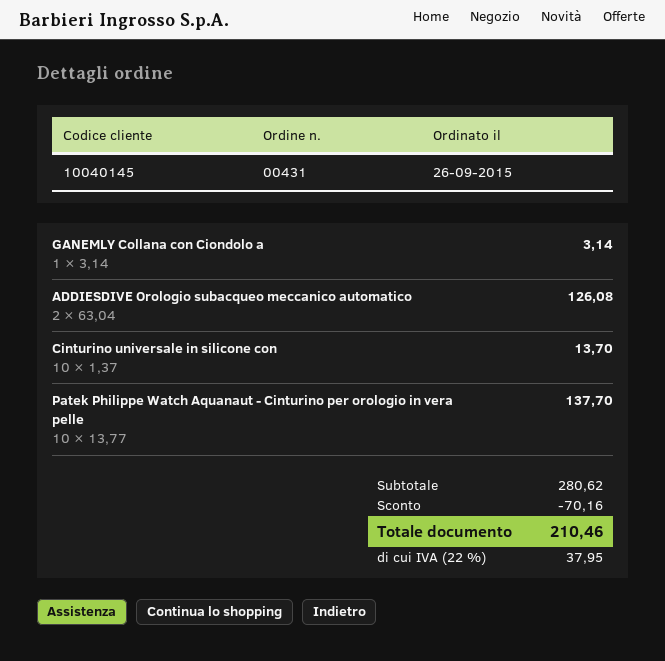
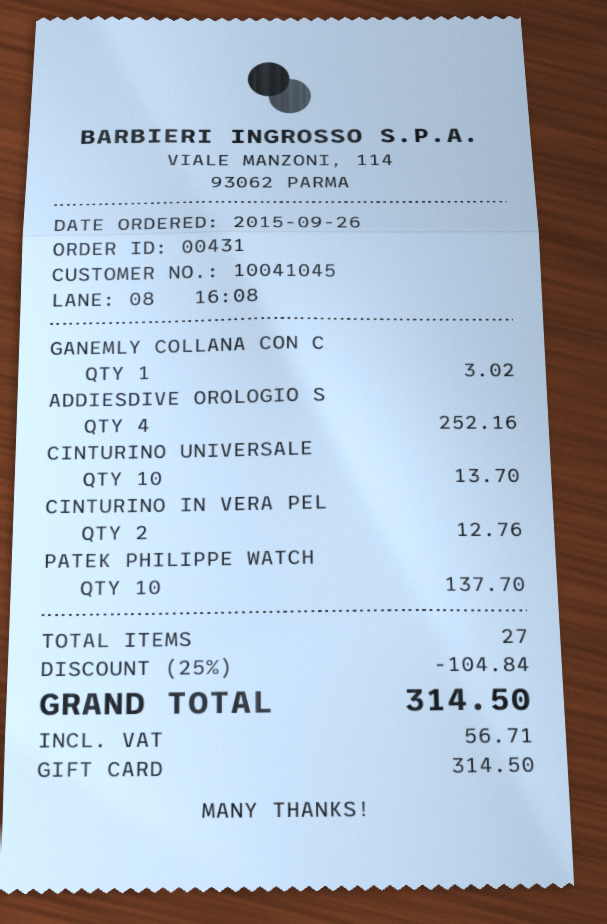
customer number: 10040145 -> 10041045
GANEMLY Collana con Ciondolo a: 1 for 3.14 -> 1 for 3.02
ADDIESDIVE Orologio subacqueo meccanico automatico: 2 for 126.08 -> 4 for 252.16
CINTURINO IN VERA PEL: none -> 2 for 12.76
discount: 70.16 -> 104.84
tax: 37.95 -> 56.71
total: 210.46 -> 314.50

